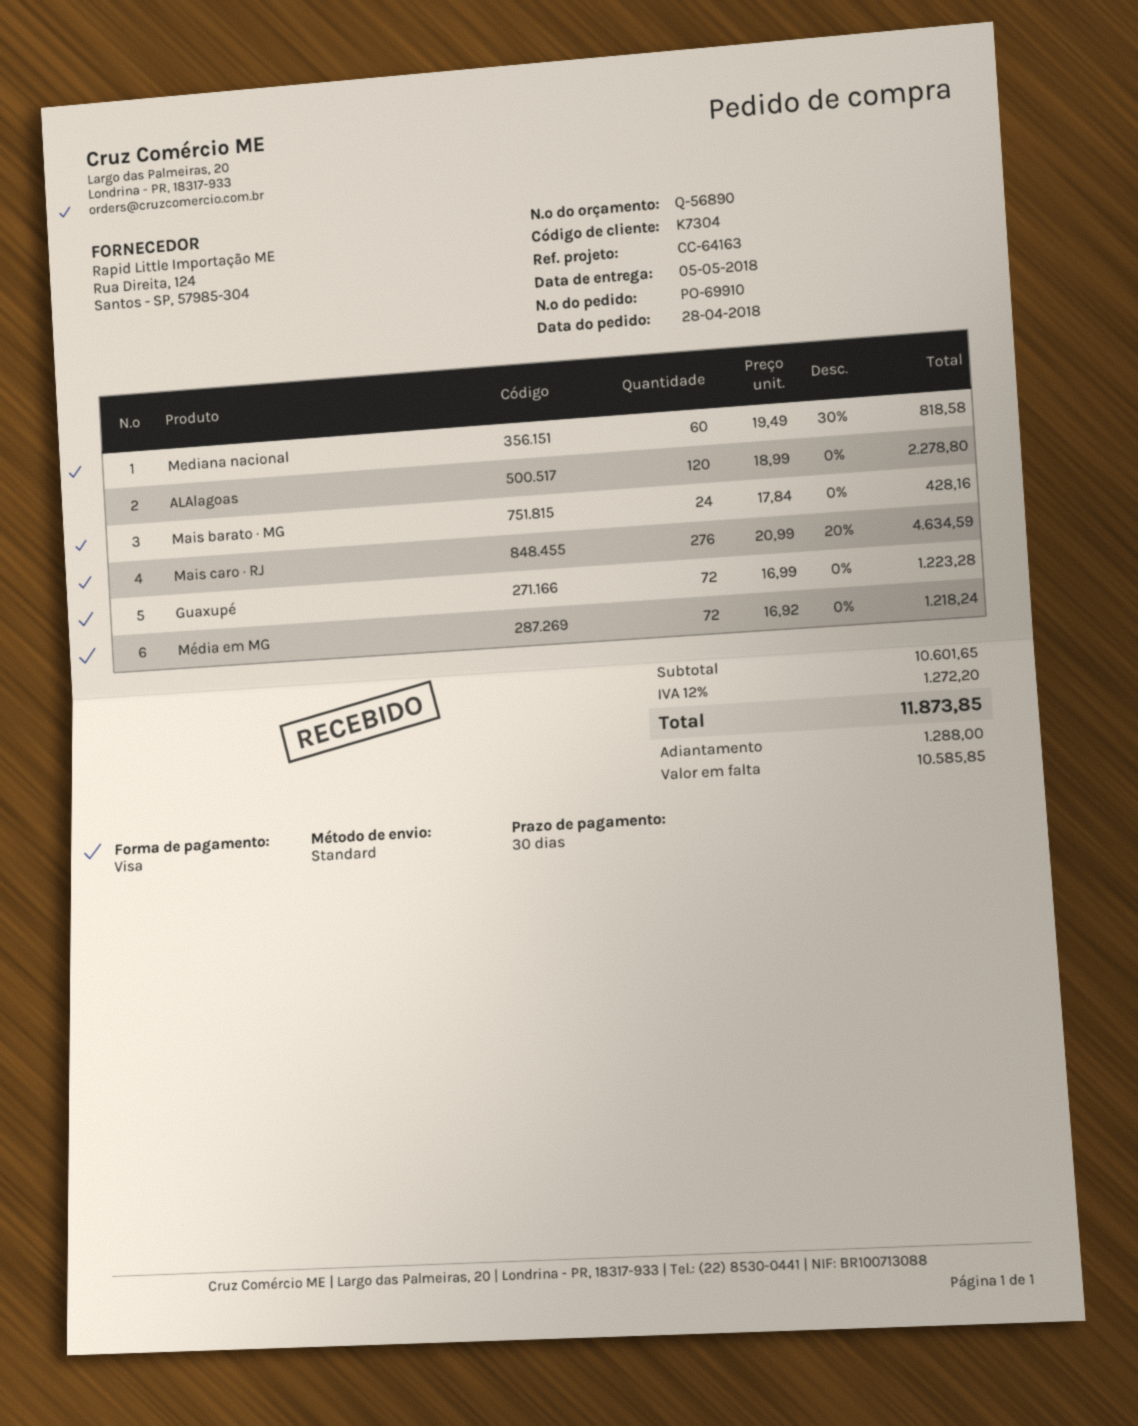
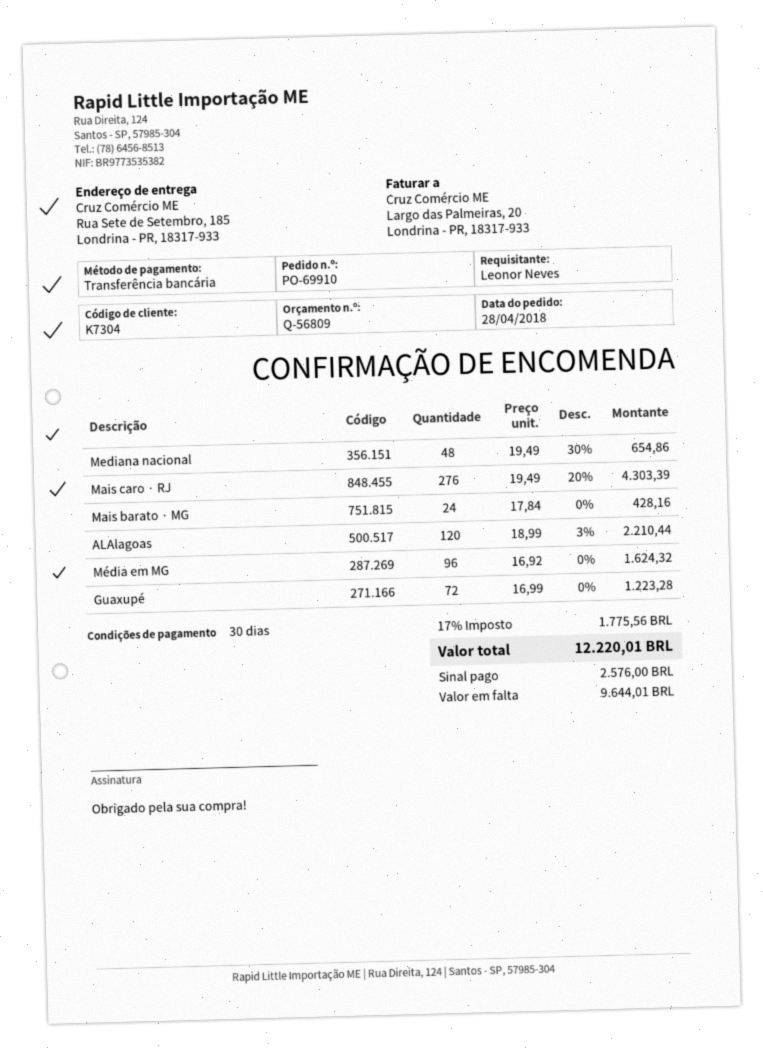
quote number: Q-56890 -> Q-56809
payment method: Visa -> bank transfer
Mediana nacional: 60 x 19.49 - 30% = 818.58 -> 48 x 19.49 - 30% = 654.86
ALAlagoas: 120 x 18.99 = 2278.80 -> 120 x 18.99 - 3% = 2210.44
Mais caro · RJ: 276 x 20.99 - 20% = 4634.59 -> 276 x 19.49 - 20% = 4303.39
Média em MG: 72 x 16.92 = 1218.24 -> 96 x 16.92 = 1624.32
tax: 12% = 1272.20 -> 17% = 1775.56
total: 11873.85 -> 12220.01
deposit: 1288.00 -> 2576.00
balance: 10585.85 -> 9644.01

